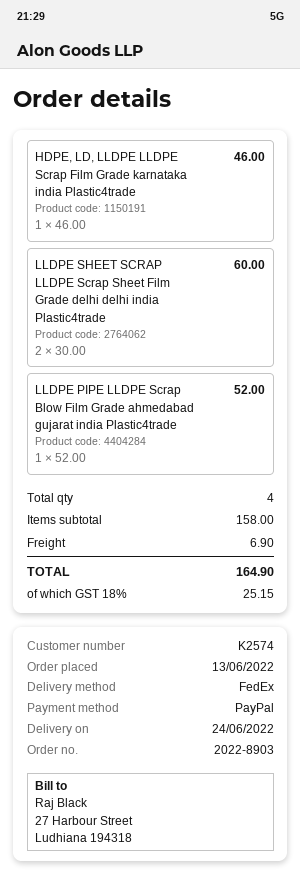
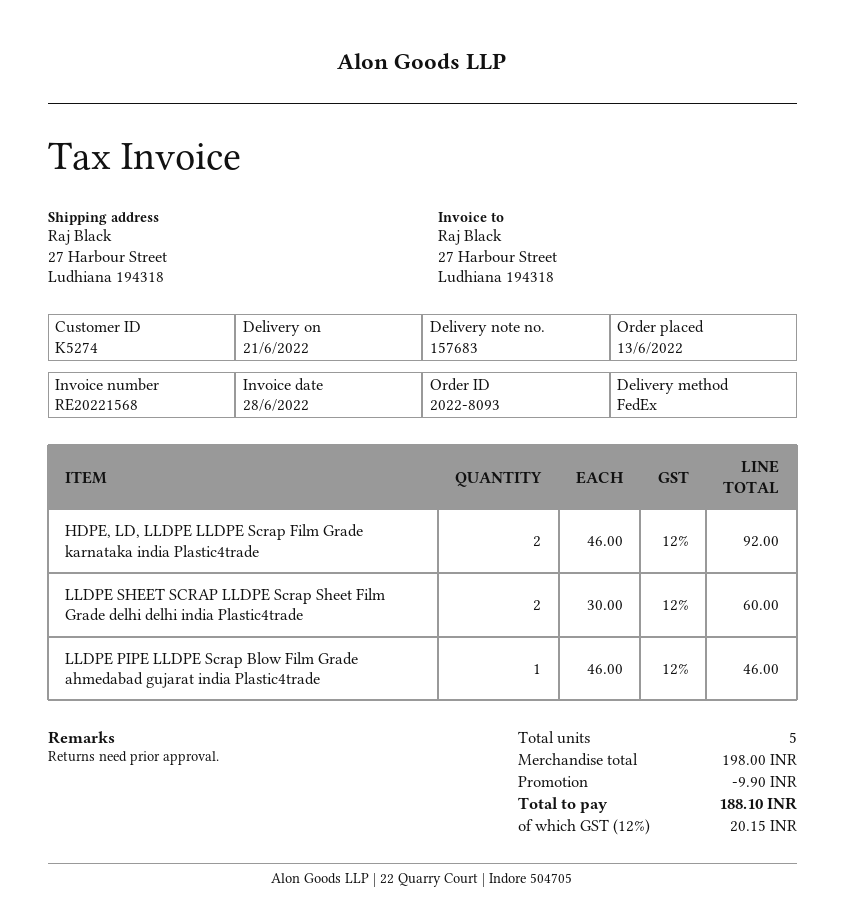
order number: 2022-8903 -> 2022-8093
delivery date: 2022-06-24 -> 2022-06-21
customer number: K2574 -> K5274
HDPE, LD, LLDPE LLDPE Scrap Film Grade karnataka india Plastic4trade: 1 x 46.00 = 46.00 -> 2 x 46.00 = 92.00
LLDPE PIPE LLDPE Scrap Blow Film Grade ahmedabad gujarat india Plastic4trade: 1 x 52.00 = 52.00 -> 1 x 46.00 = 46.00
total quantity: 4 -> 5
subtotal: 158.00 -> 198.00
discount: none -> 9.90
shipping: 6.90 -> none
tax: 18% = 25.15 -> 12% = 20.15
total: 164.90 -> 188.10

